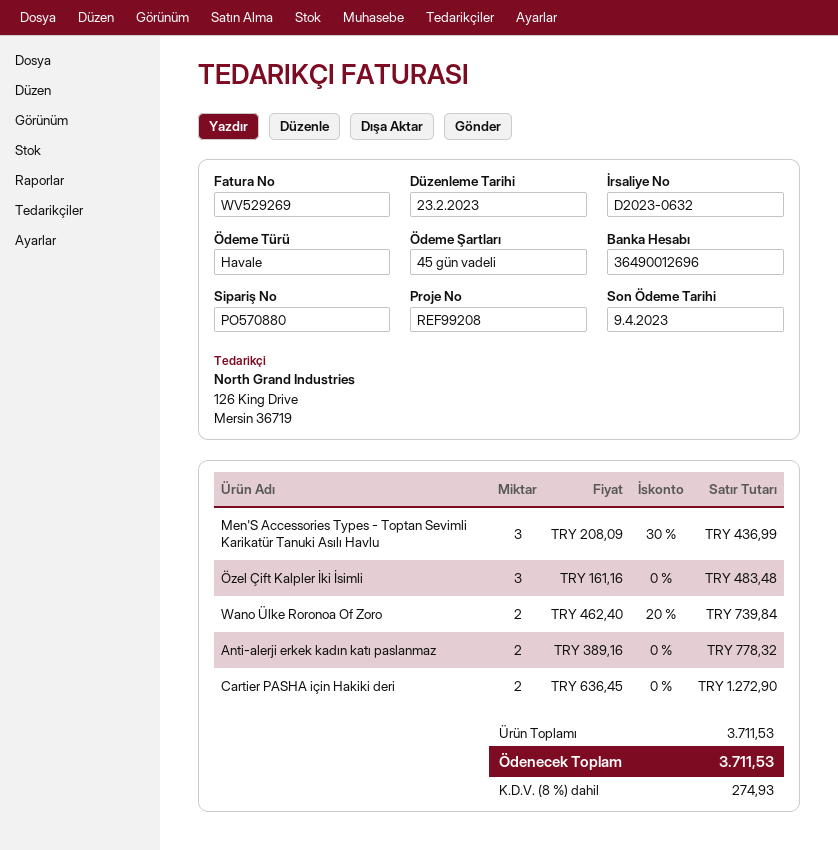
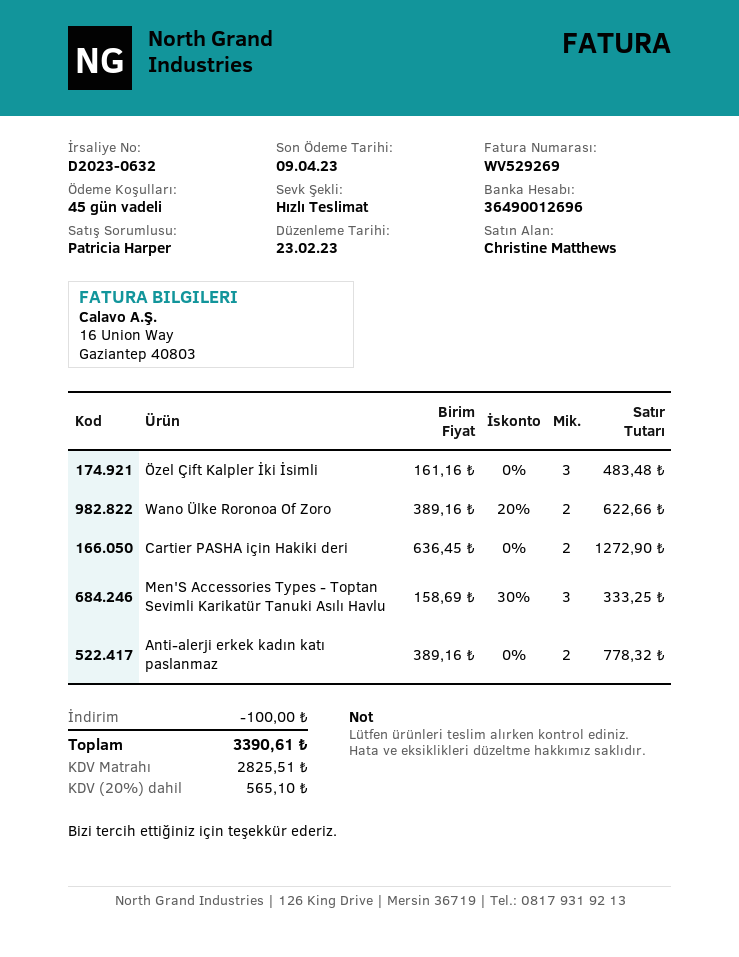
Men'S Accessories Types - Toptan Sevimli Karikatür Tanuki Asılı Havlu: 3 x 208.09 - 30% = 436.99 -> 3 x 158.69 - 30% = 333.25
Wano Ülke Roronoa Of Zoro: 2 x 462.40 - 20% = 739.84 -> 2 x 389.16 - 20% = 622.66
discount: none -> 100.00
tax: 8% = 274.93 -> 20% = 565.10
total: 3711.53 -> 3390.61

